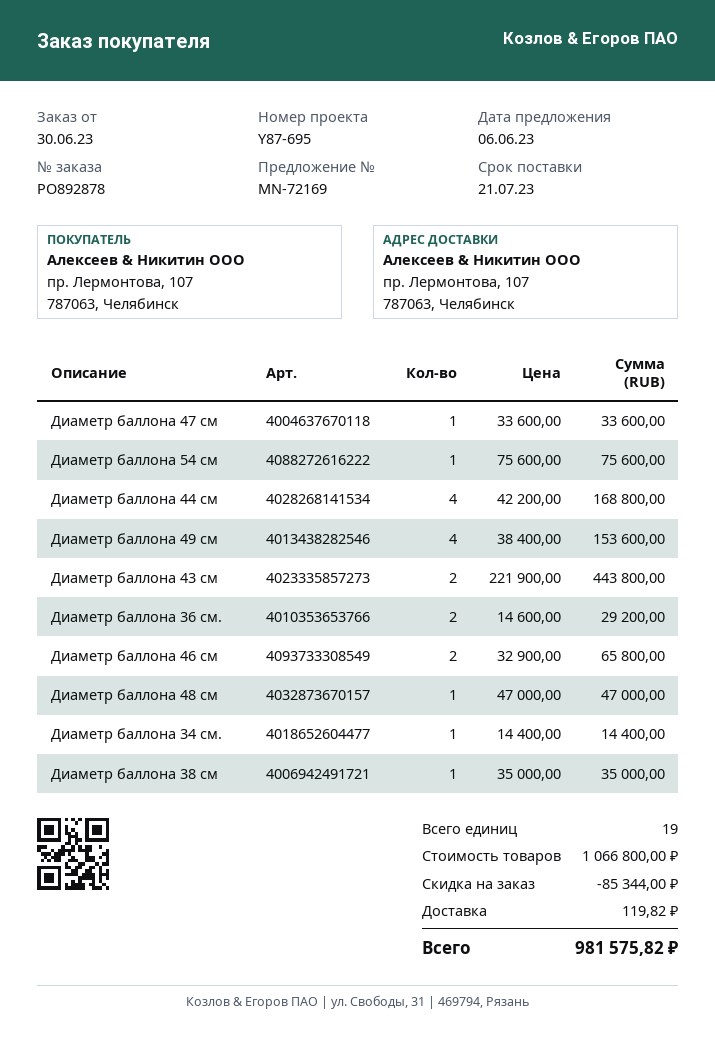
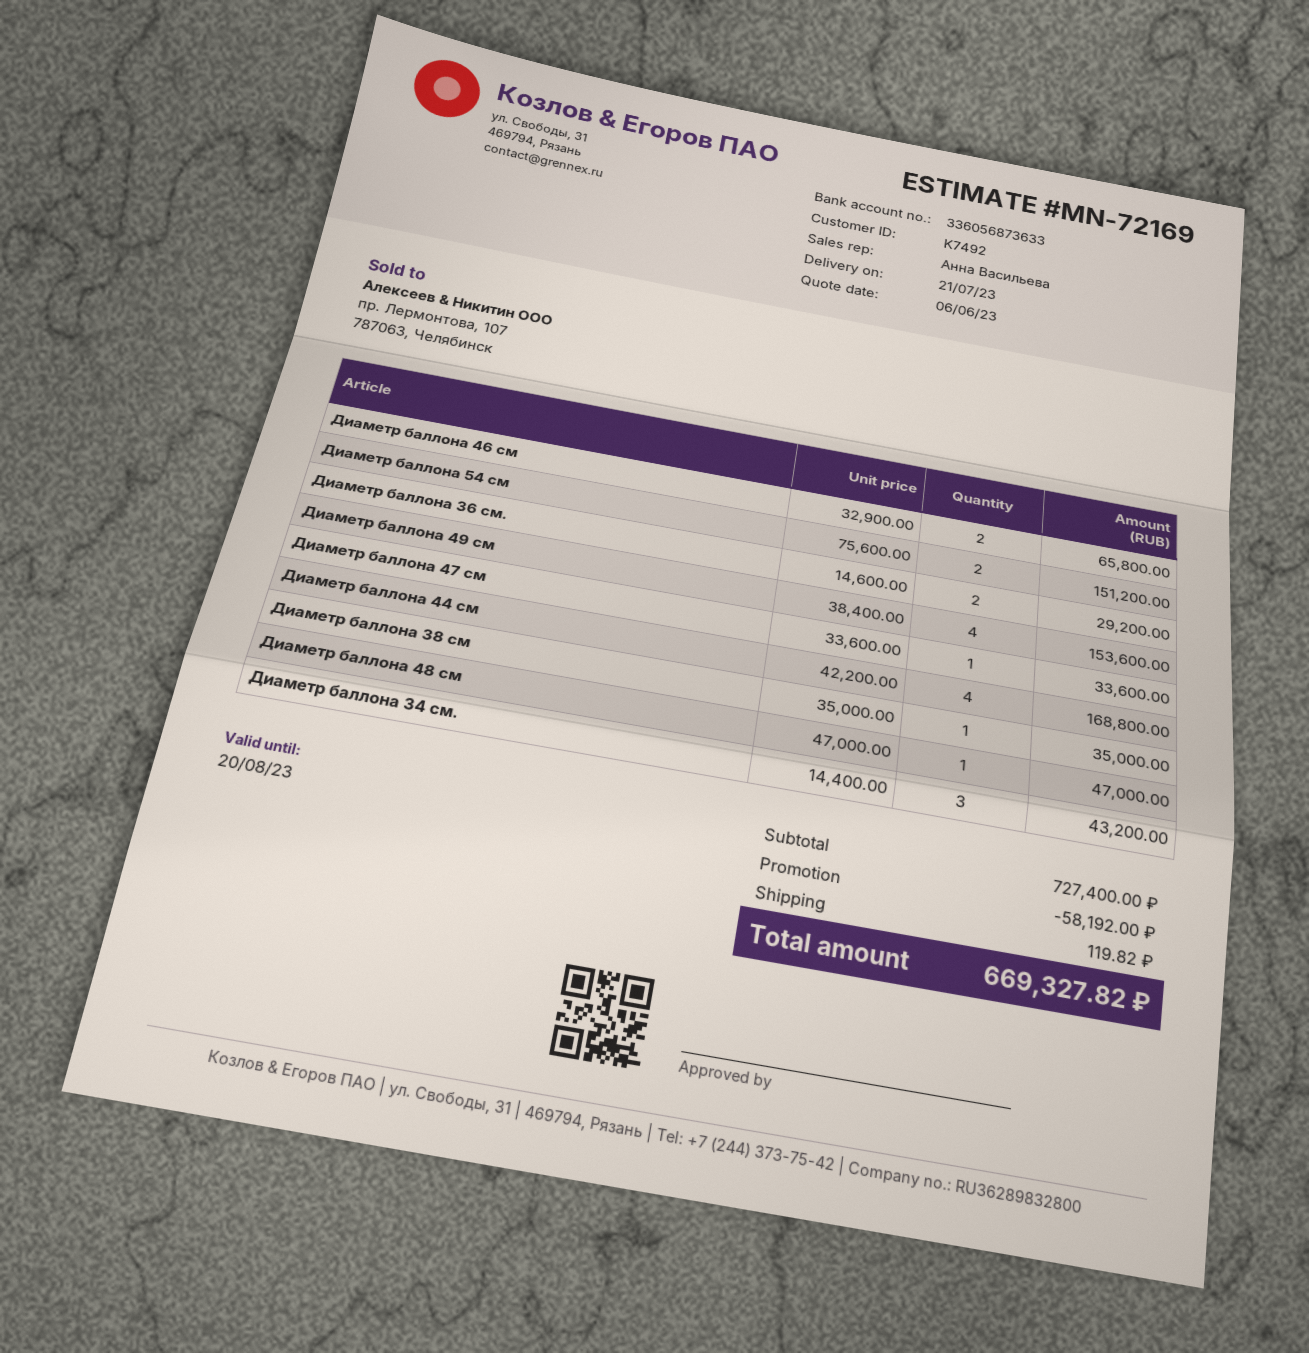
Диаметр баллона 54 см: 1 x 75600.00 = 75600.00 -> 2 x 75600.00 = 151200.00
Диаметр баллона 43 см: 2 x 221900.00 = 443800.00 -> none
Диаметр баллона 34 см.: 1 x 14400.00 = 14400.00 -> 3 x 14400.00 = 43200.00
subtotal: 1066800.00 -> 727400.00
discount: 85344.00 -> 58192.00
total: 981575.82 -> 669327.82

